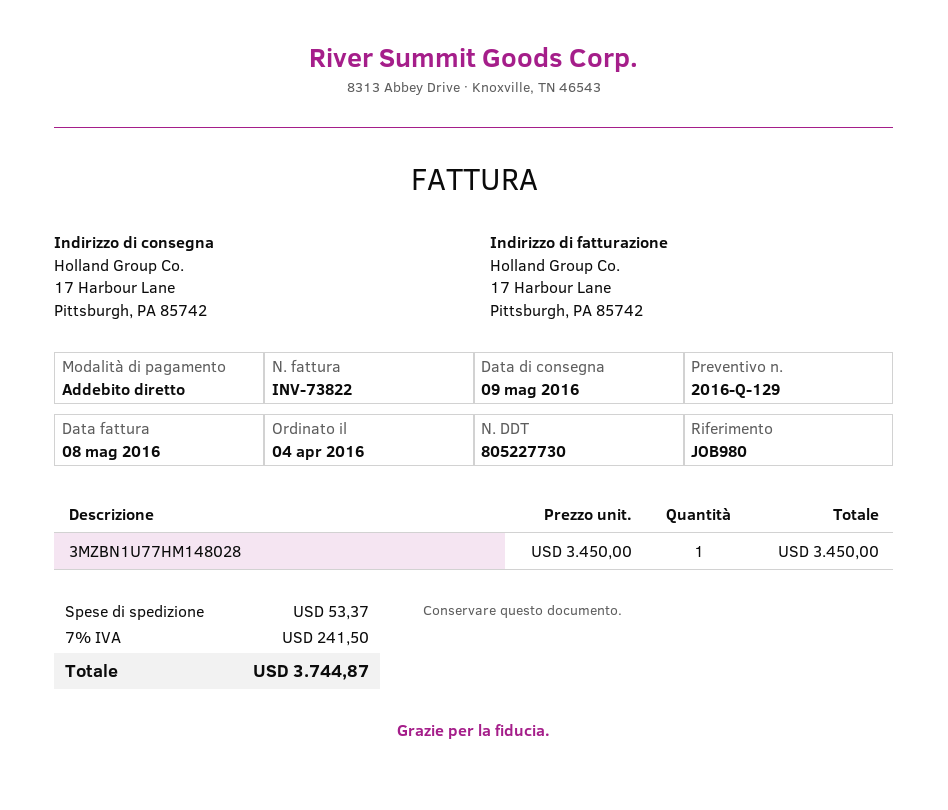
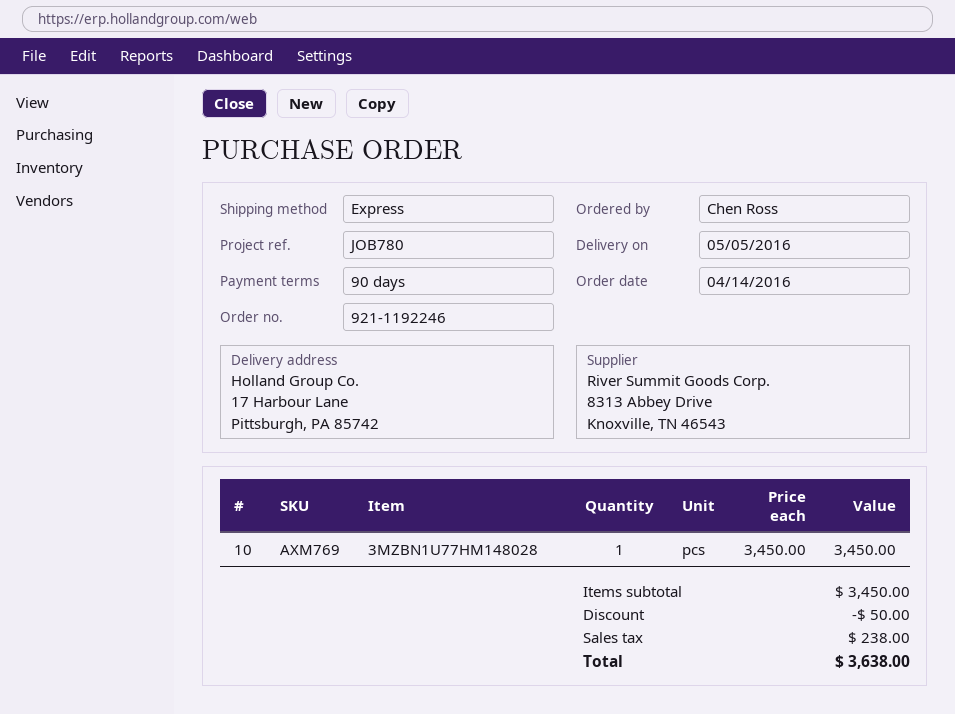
order date: 2016-04-04 -> 2016-04-14
delivery date: 2016-05-09 -> 2016-05-05
reference: JOB980 -> JOB780
discount: none -> 50.00
shipping: 53.37 -> none
tax: 241.50 -> 238.00
total: 3744.87 -> 3638.00

